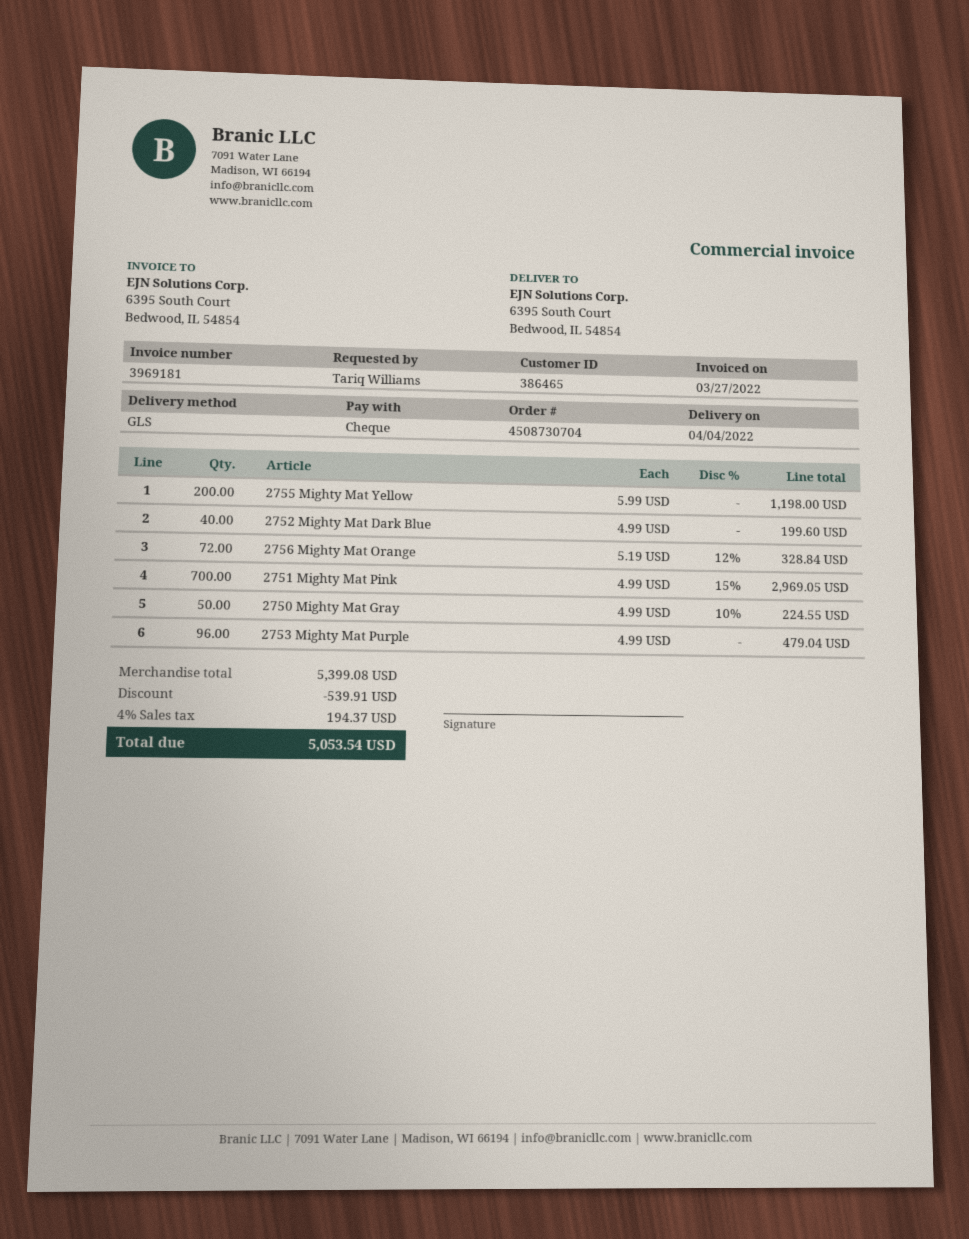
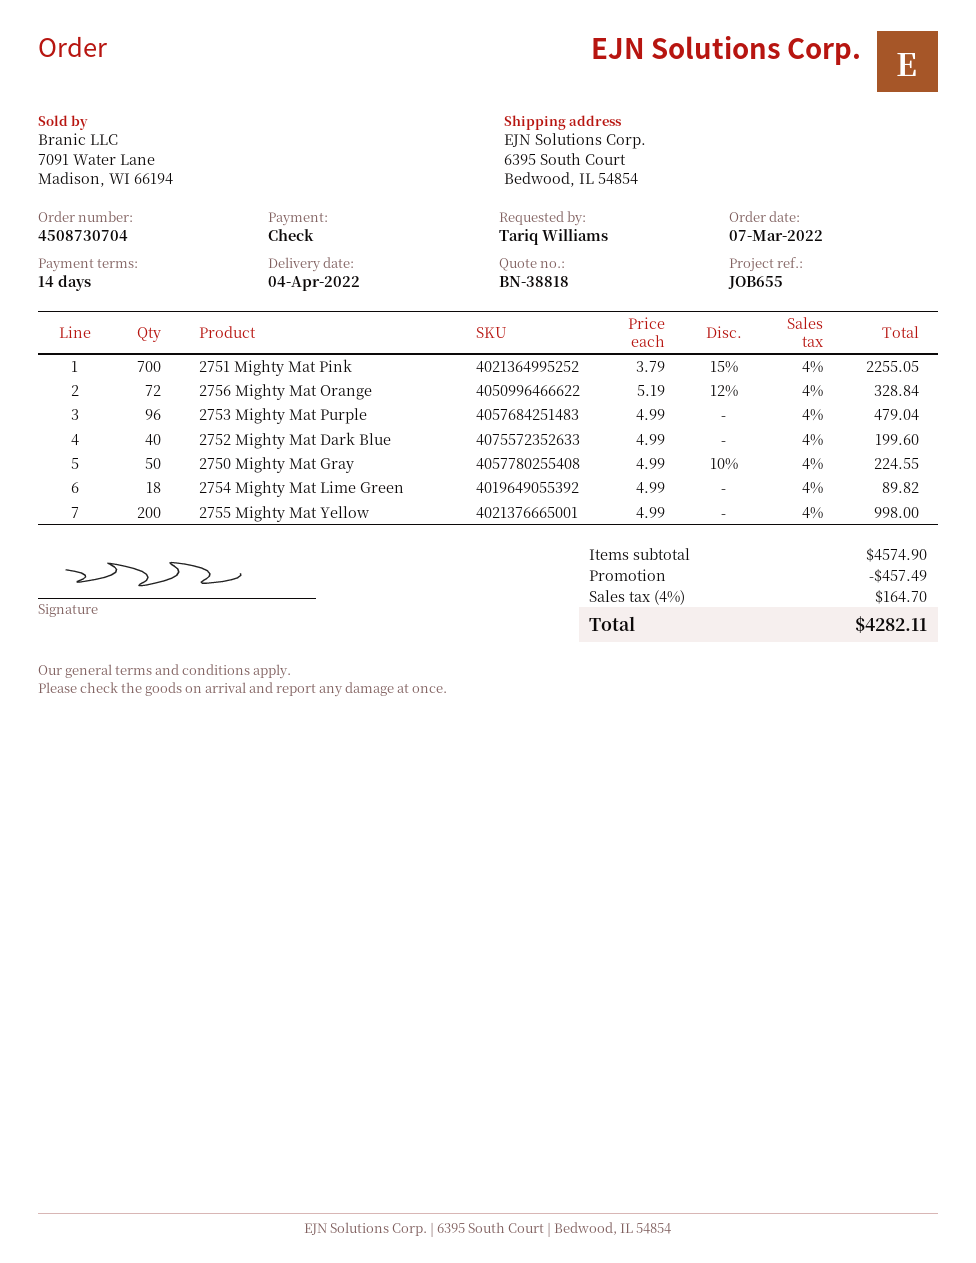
2755 Mighty Mat Yellow: 200 x 5.99 = 1198.00 -> 200 x 4.99 = 998.00
2751 Mighty Mat Pink: 700 x 4.99 - 15% = 2969.05 -> 700 x 3.79 - 15% = 2255.05
2754 Mighty Mat Lime Green: none -> 18 x 4.99 = 89.82
subtotal: 5399.08 -> 4574.90
discount: 539.91 -> 457.49
tax: 4% = 194.37 -> 4% = 164.70
total: 5053.54 -> 4282.11

